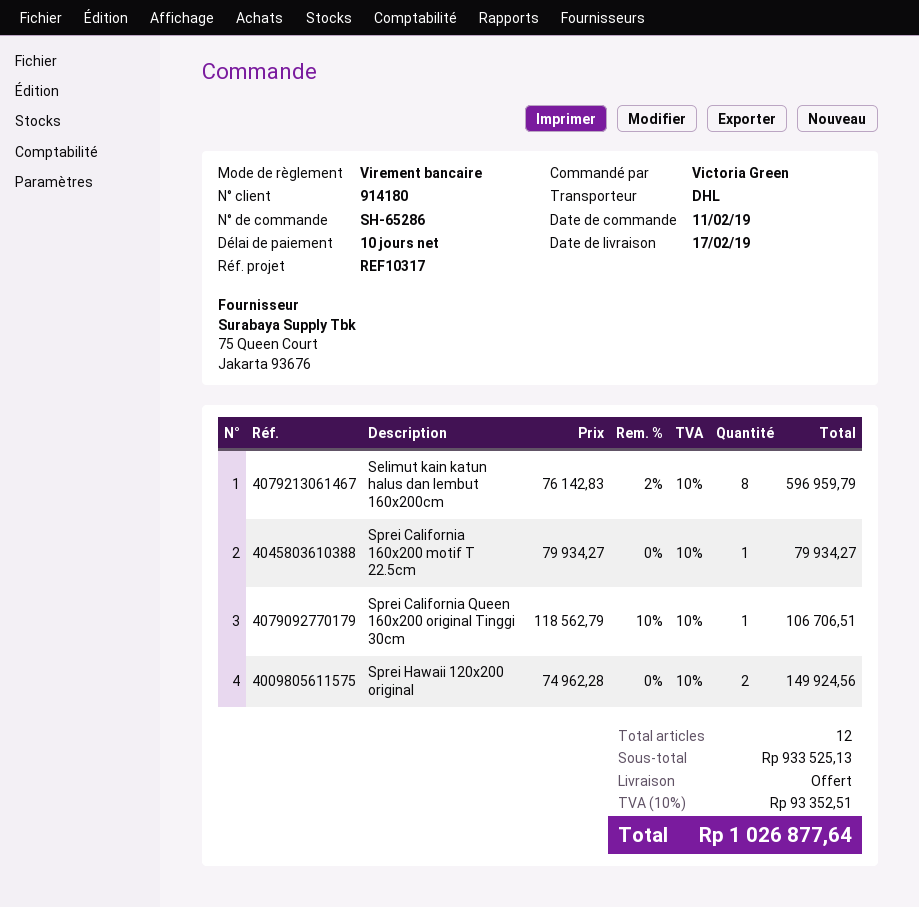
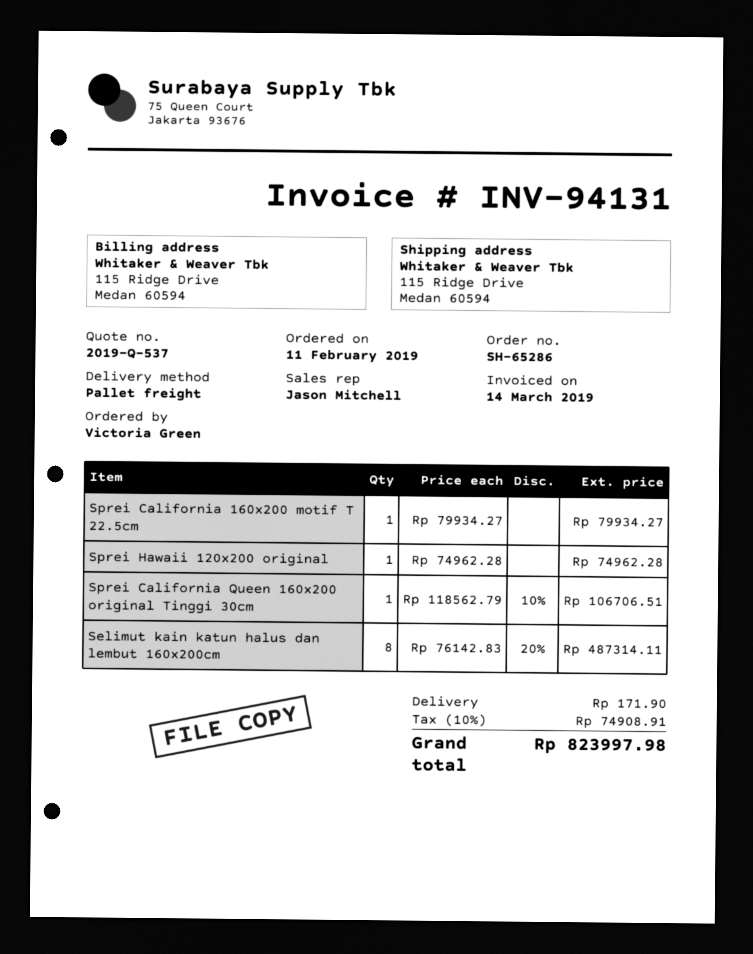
shipping method: DHL -> pallet freight
Selimut kain katun halus dan lembut 160x200cm: 8 x 76142.83 - 2% = 596959.79 -> 8 x 76142.83 - 20% = 487314.11
Sprei Hawaii 120x200 original: 2 x 74962.28 = 149924.56 -> 1 x 74962.28 = 74962.28
shipping: 0.00 -> 171.90
tax: 10% = 93352.51 -> 10% = 74908.91
total: 1026877.64 -> 823997.98

